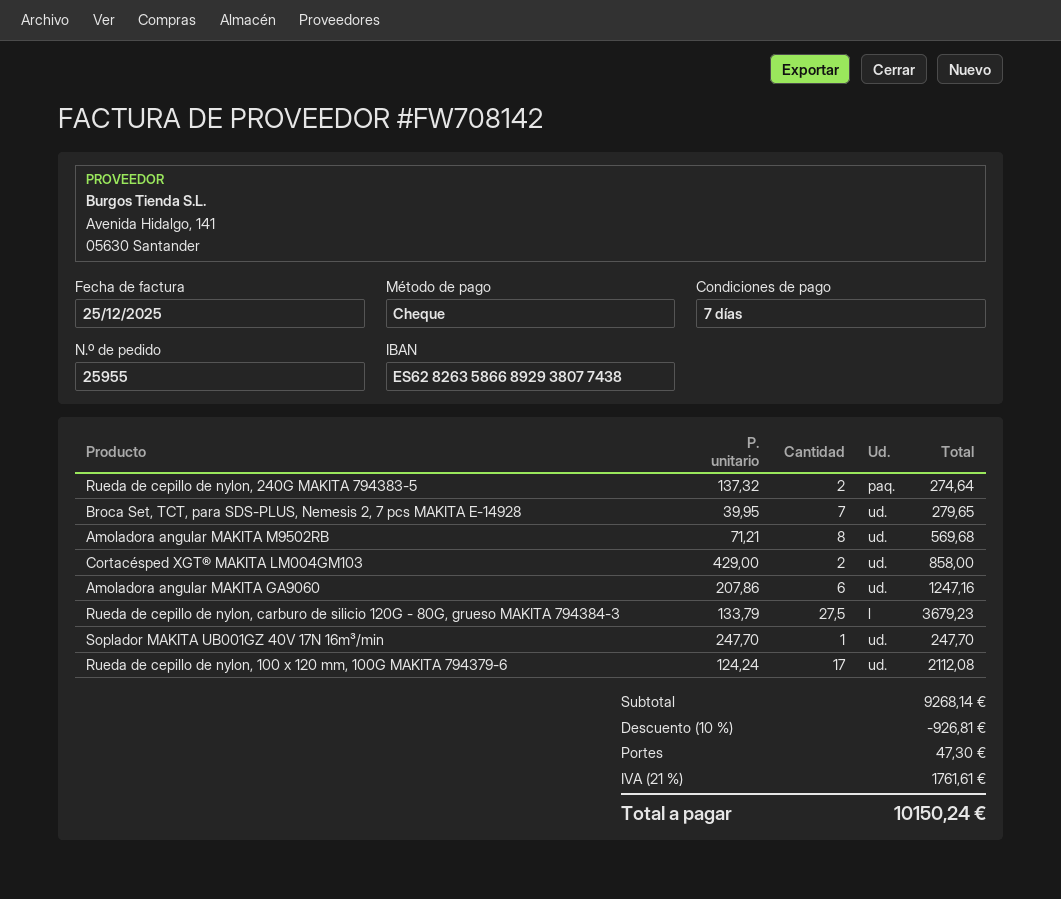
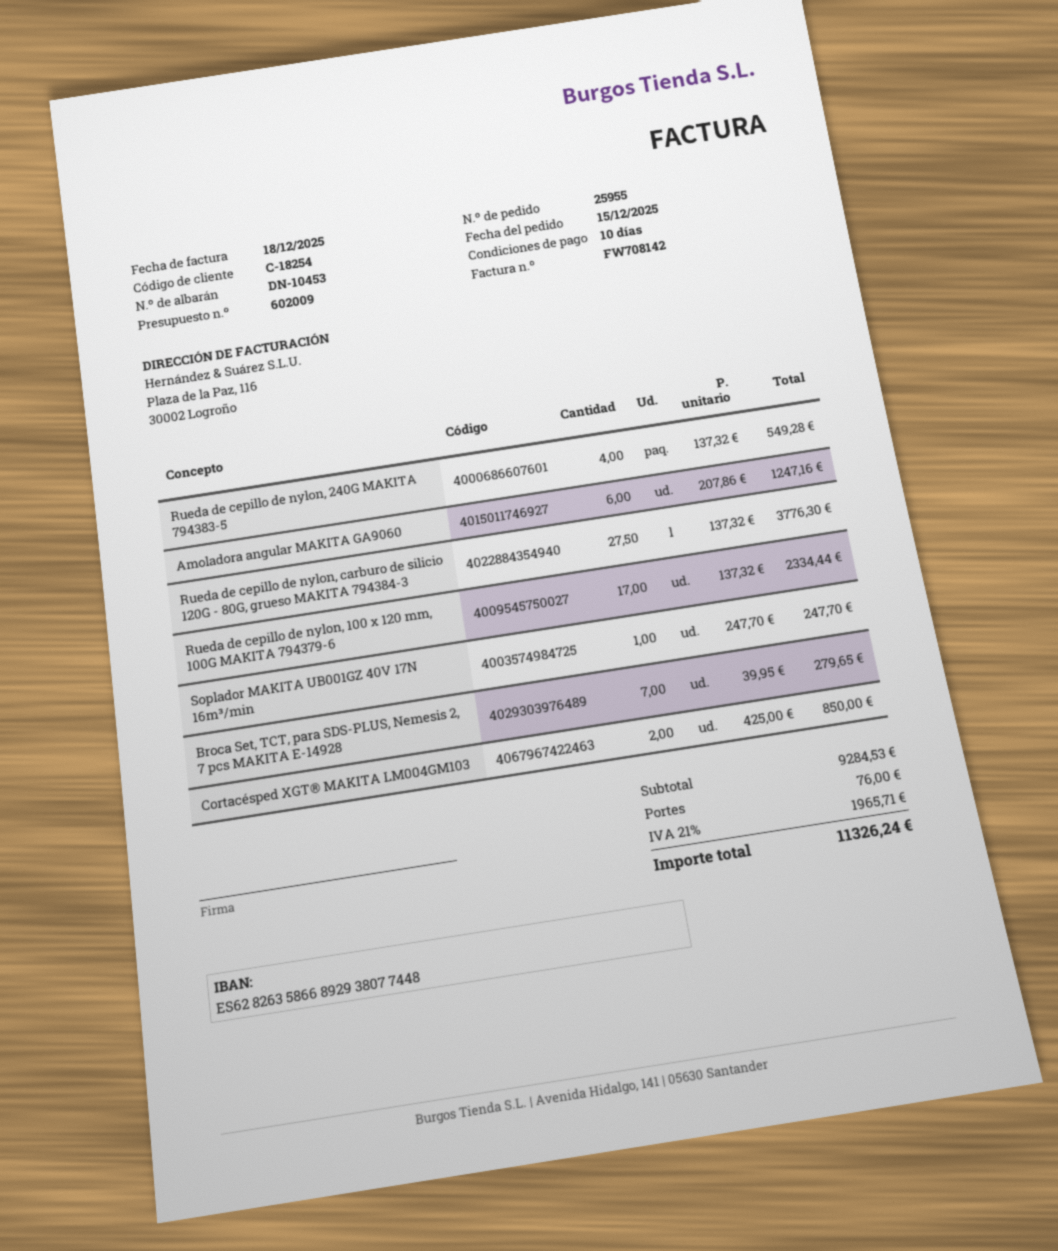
invoice date: 2025-12-25 -> 2025-12-18
payment terms: 7 days -> 10 days
bank account: ES6282635866892938077438 -> ES6282635866892938077448
Rueda de cepillo de nylon, 240G MAKITA 794383-5: 2 x 137.32 = 274.64 -> 4 x 137.32 = 549.28
Amoladora angular MAKITA M9502RB: 8 x 71.21 = 569.68 -> none
Cortacésped XGT® MAKITA LM004GM103: 2 x 429.00 = 858.00 -> 2 x 425.00 = 850.00
Rueda de cepillo de nylon, carburo de silicio 120G - 80G, grueso MAKITA 794384-3: 27.5 x 133.79 = 3679.23 -> 27.5 x 137.32 = 3776.30
Rueda de cepillo de nylon, 100 x 120 mm, 100G MAKITA 794379-6: 17 x 124.24 = 2112.08 -> 17 x 137.32 = 2334.44
subtotal: 9268.14 -> 9284.53
discount: 10% = 926.81 -> none
shipping: 47.30 -> 76.00
tax: 21% = 1761.61 -> 21% = 1965.71
total: 10150.24 -> 11326.24

